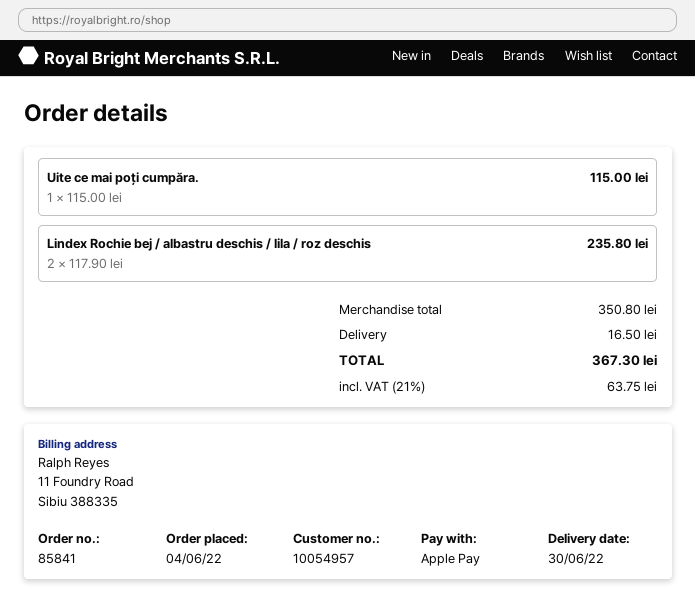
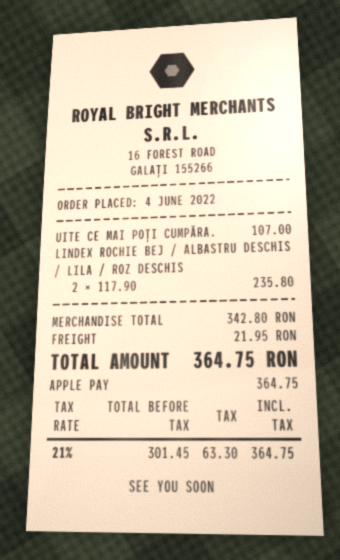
Uite ce mai poți cumpăra.: 1 x 115.00 = 115.00 -> 1 x 107.00 = 107.00
subtotal: 350.80 -> 342.80
shipping: 16.50 -> 21.95
tax: 21% = 63.75 -> 21% = 63.30
total: 367.30 -> 364.75

